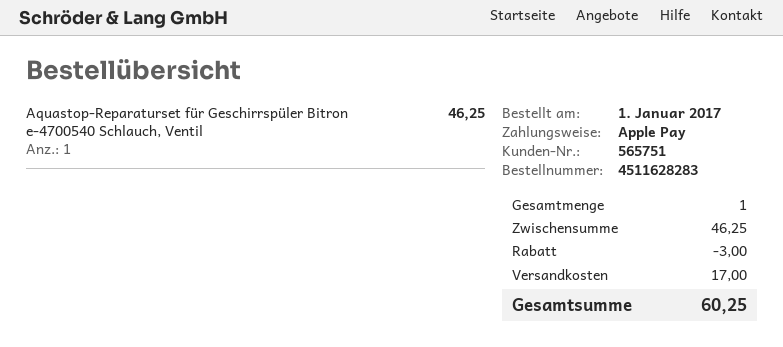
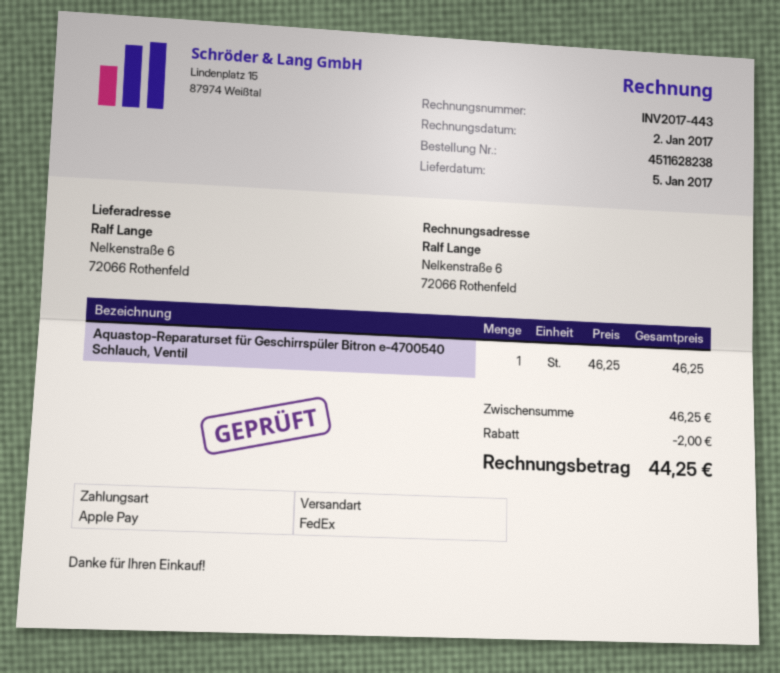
order number: 4511628283 -> 4511628238
discount: 3.00 -> 2.00
shipping: 17.00 -> none
total: 60.25 -> 44.25

